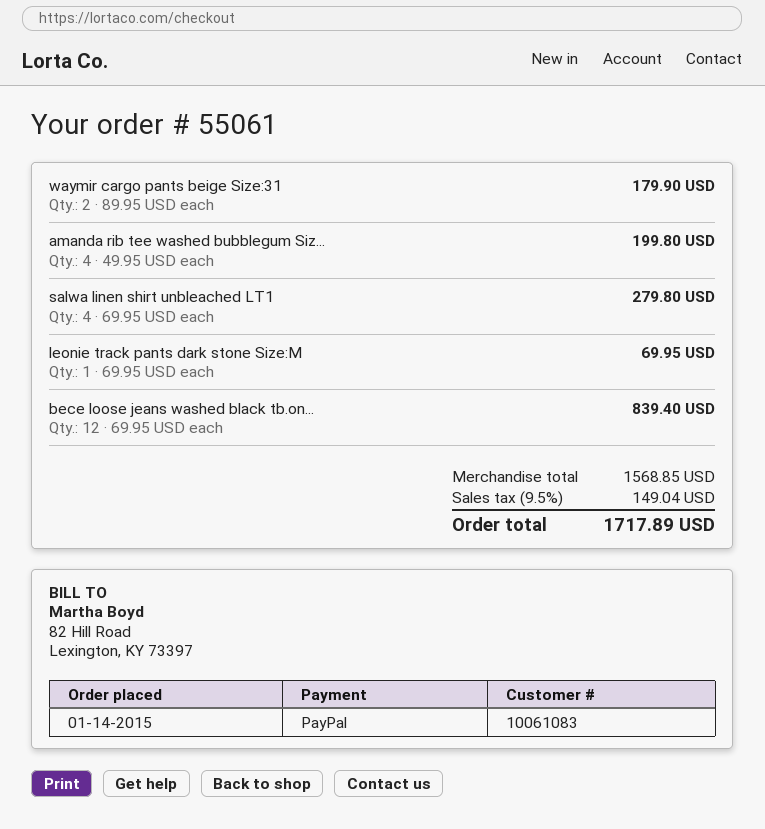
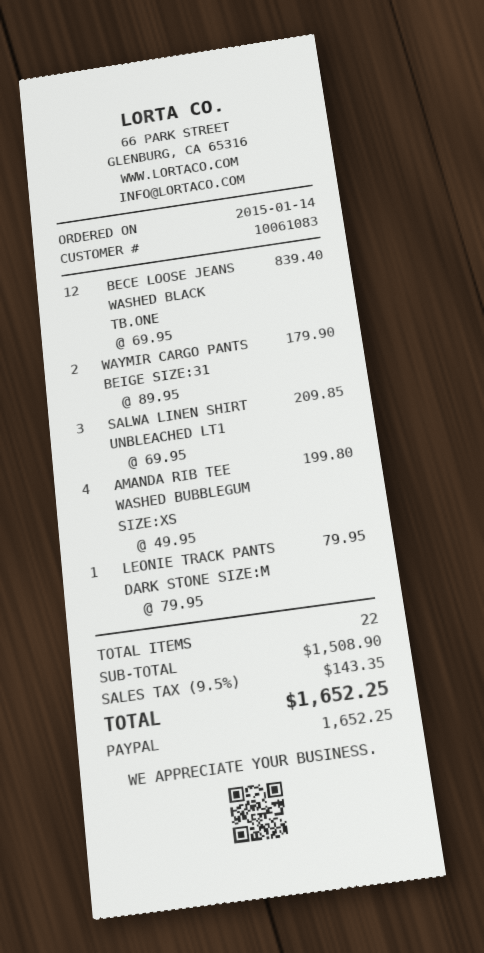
salwa linen shirt unbleached LT1: 4 x 69.95 = 279.80 -> 3 x 69.95 = 209.85
leonie track pants dark stone Size:M: 1 x 69.95 = 69.95 -> 1 x 79.95 = 79.95
subtotal: 1568.85 -> 1508.90
tax: 9.5% = 149.04 -> 9.5% = 143.35
total: 1717.89 -> 1652.25

